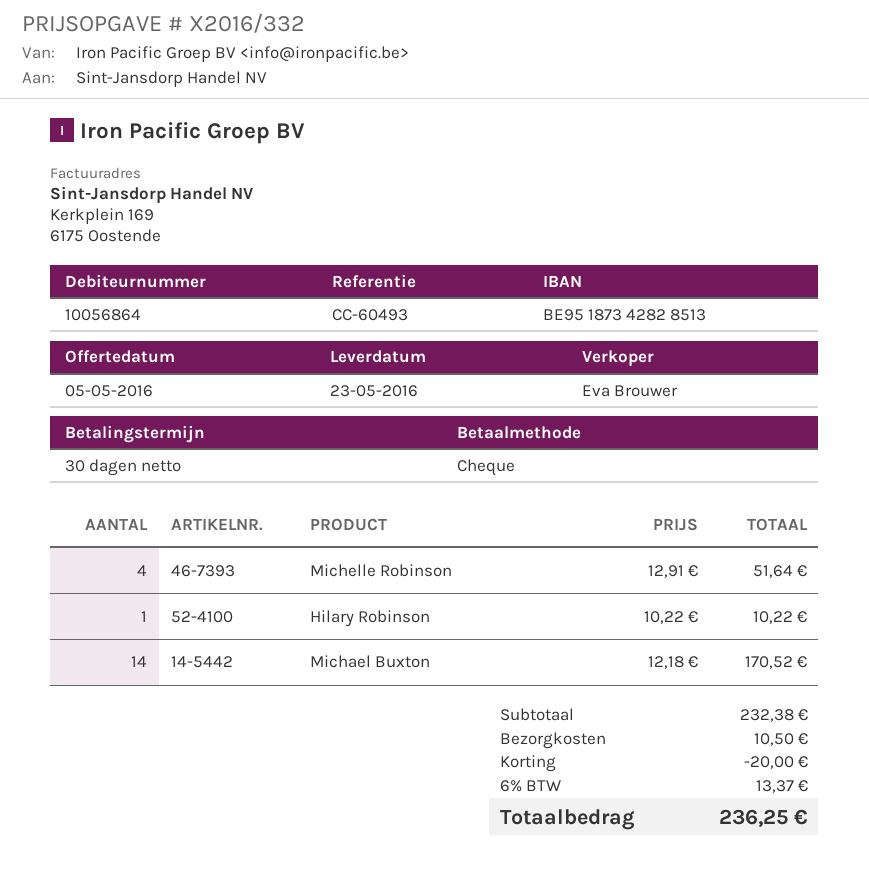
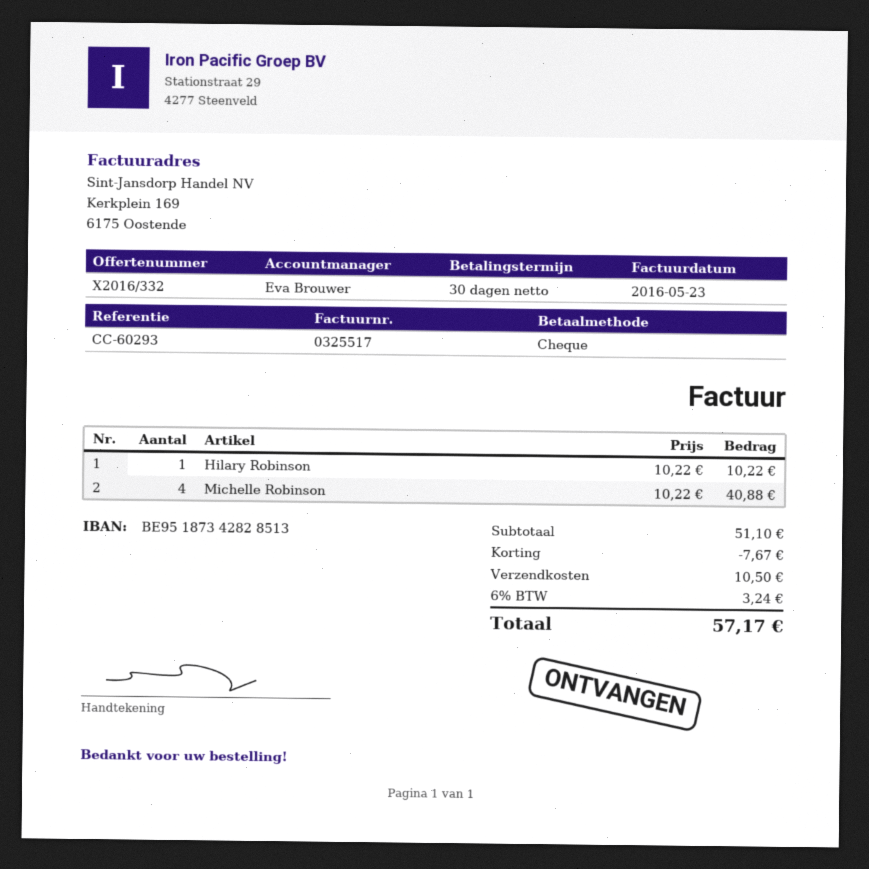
reference: CC-60493 -> CC-60293
Michelle Robinson: 4 x 12.91 = 51.64 -> 4 x 10.22 = 40.88
Michael Buxton: 14 x 12.18 = 170.52 -> none
subtotal: 232.38 -> 51.10
discount: 20.00 -> 7.67
tax: 6% = 13.37 -> 6% = 3.24
total: 236.25 -> 57.17

